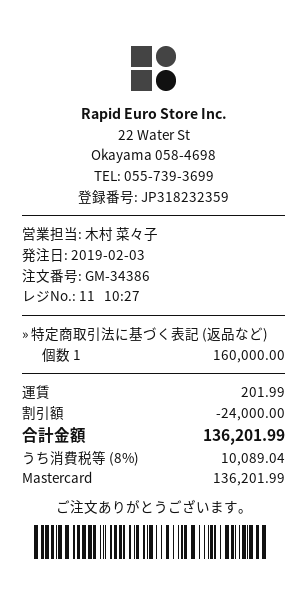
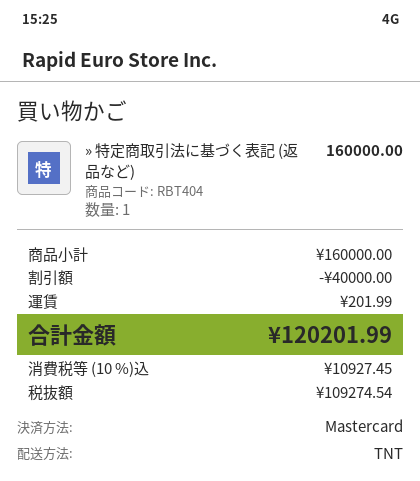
discount: 24000.00 -> 40000.00
tax: 8% = 10089.04 -> 10% = 10927.45
total: 136201.99 -> 120201.99

